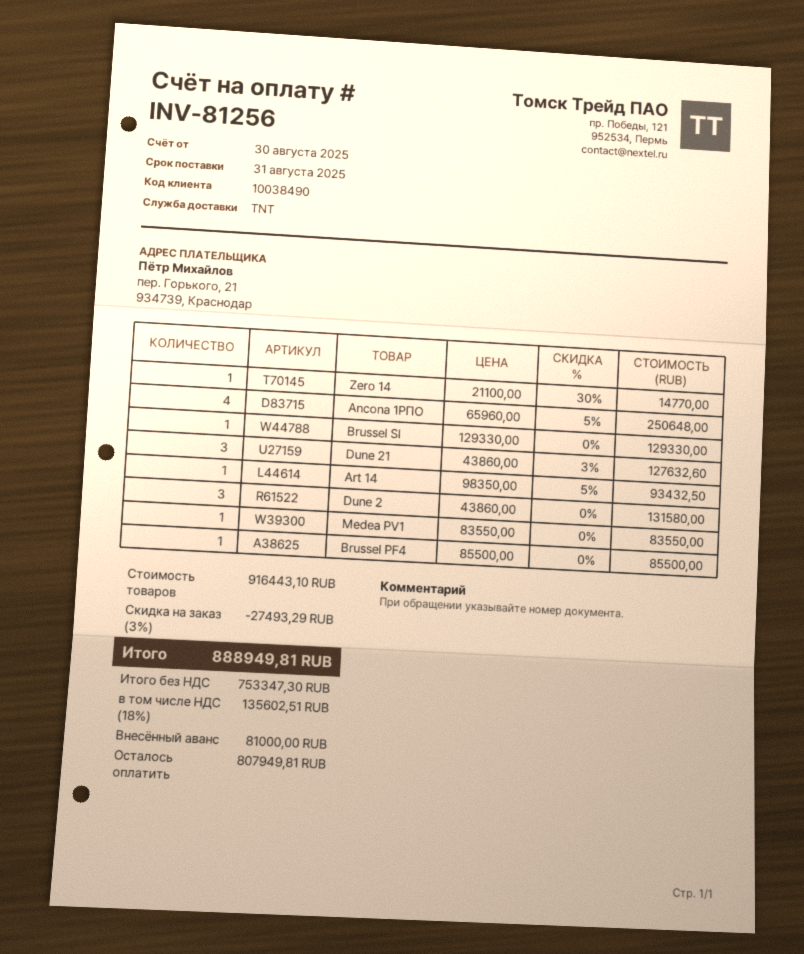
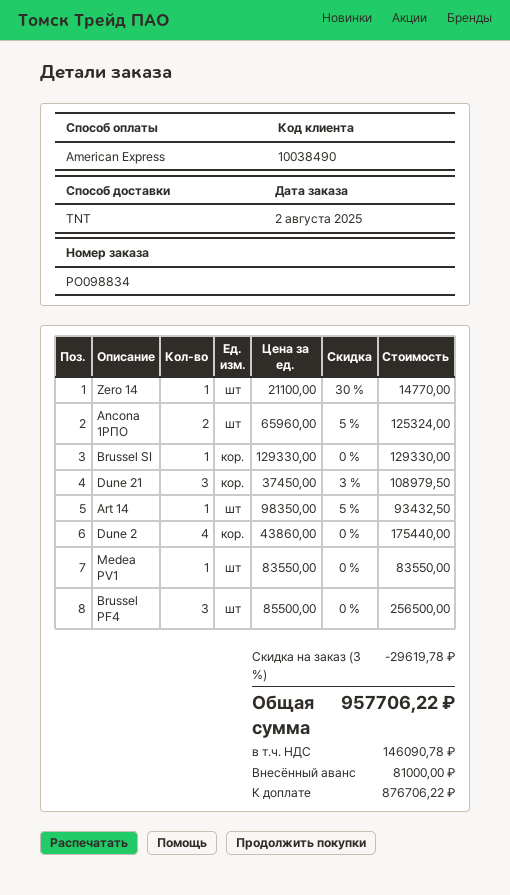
Ancona 1РПО: 4 x 65960.00 - 5% = 250648.00 -> 2 x 65960.00 - 5% = 125324.00
Dune 21: 3 x 43860.00 - 3% = 127632.60 -> 3 x 37450.00 - 3% = 108979.50
Dune 2: 3 x 43860.00 = 131580.00 -> 4 x 43860.00 = 175440.00
Brussel PF4: 1 x 85500.00 = 85500.00 -> 3 x 85500.00 = 256500.00
discount: 3% = 27493.29 -> 3% = 29619.78
tax: 135602.51 -> 146090.78
total: 888949.81 -> 957706.22
balance: 807949.81 -> 876706.22

